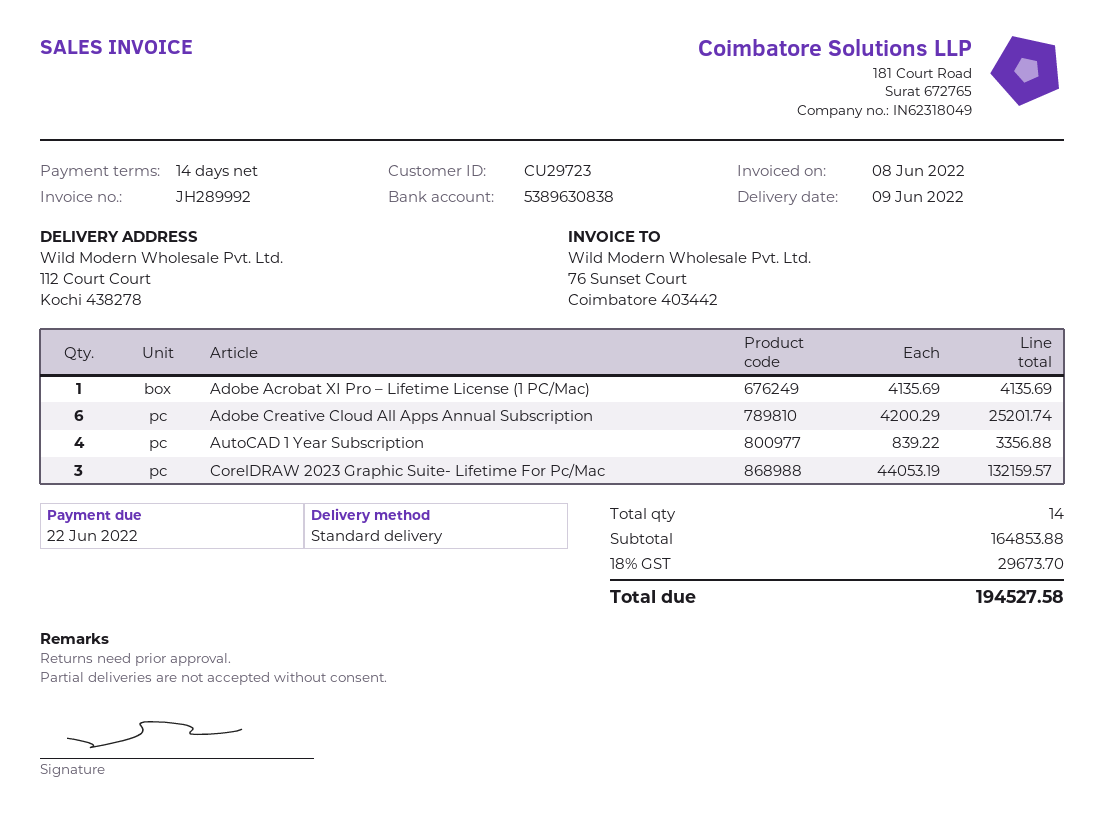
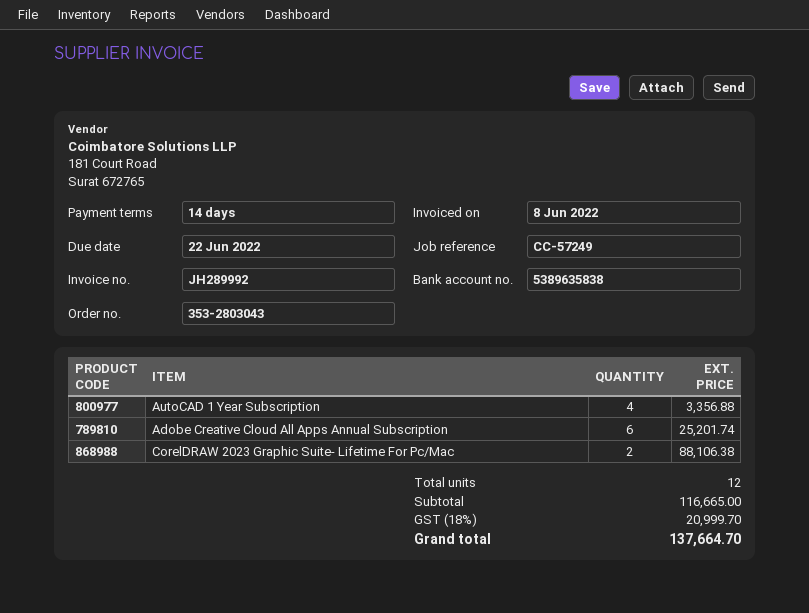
bank account: 5389630838 -> 5389635838
Adobe Acrobat XI Pro – Lifetime License (1 PC/Mac): 1 for 4135.69 -> none
CorelDRAW 2023 Graphic Suite- Lifetime For Pc/Mac: 3 for 132159.57 -> 2 for 88106.38
total quantity: 14 -> 12
subtotal: 164853.88 -> 116665.00
tax: 18% = 29673.70 -> 18% = 20999.70
total: 194527.58 -> 137664.70

